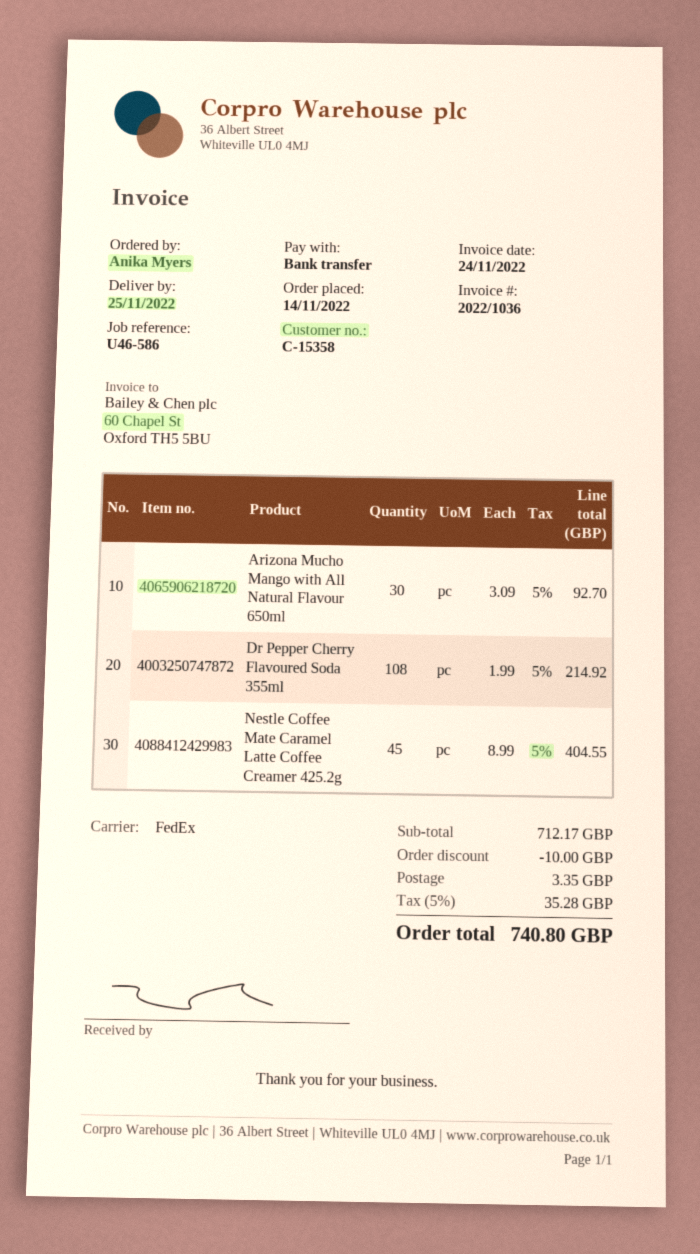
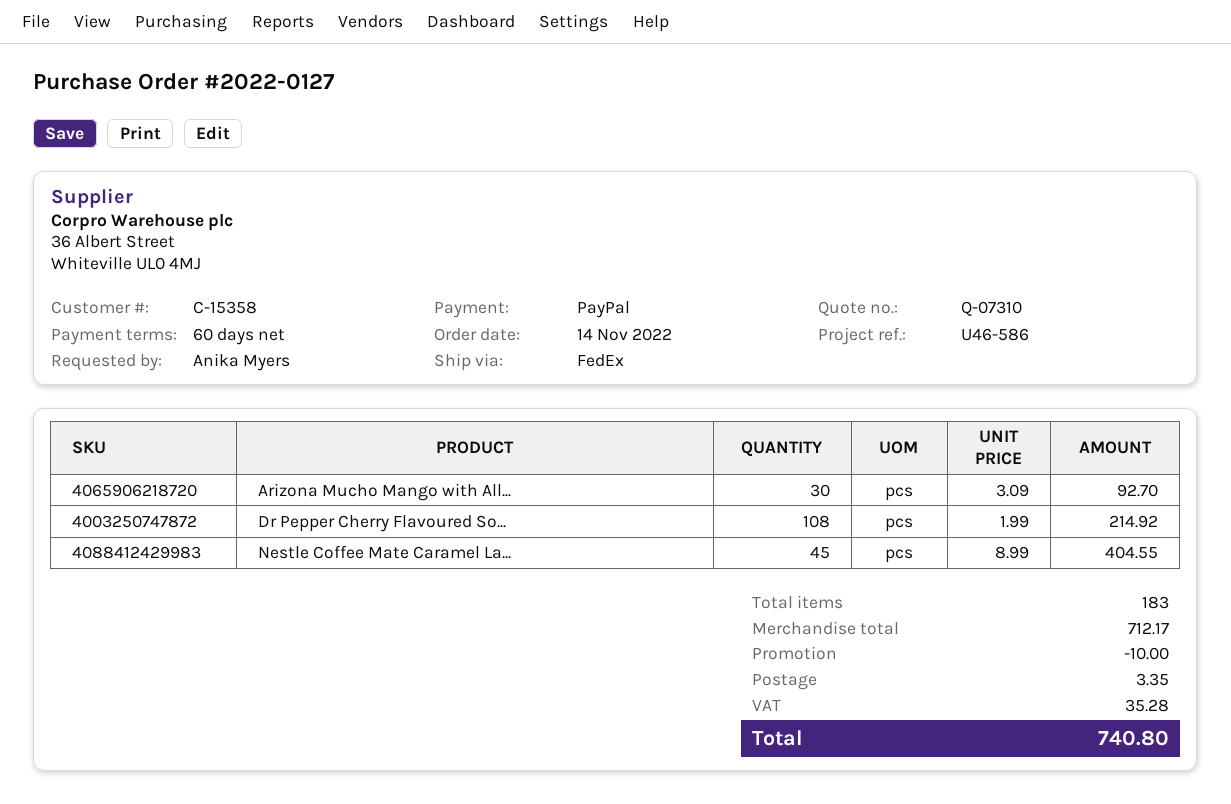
payment method: bank transfer -> PayPal

